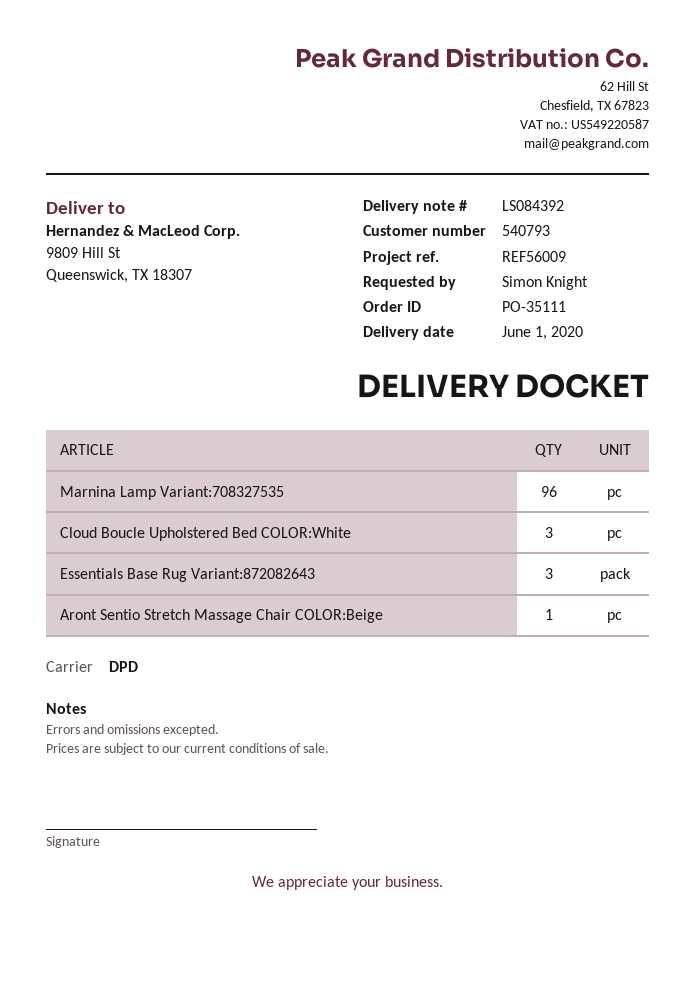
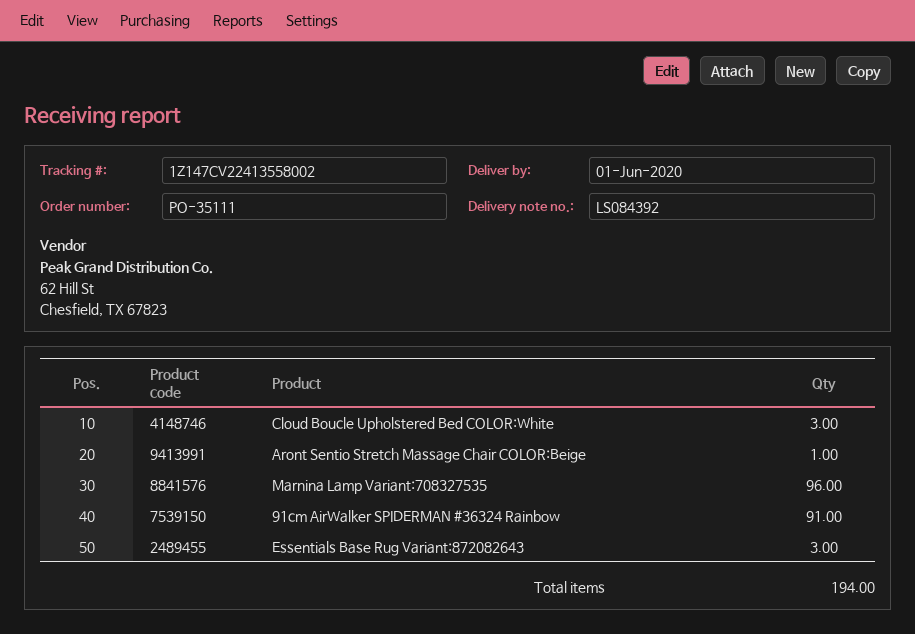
91cm AirWalker SPIDERMAN #36324 Rainbow: none -> 91

